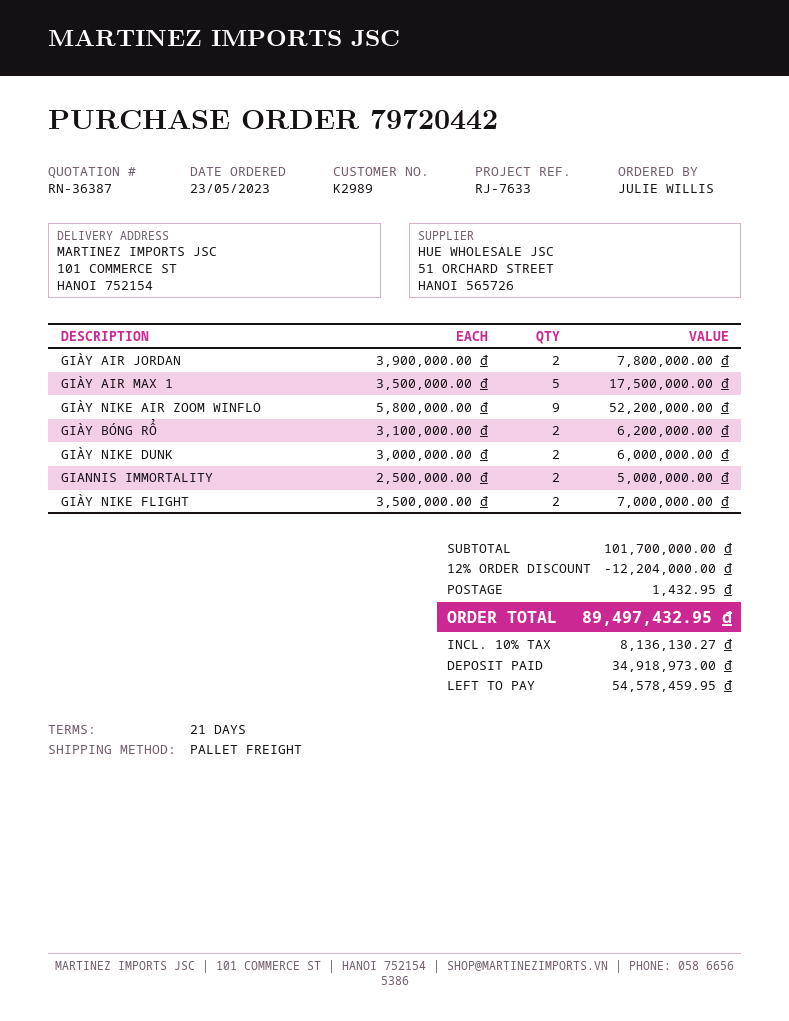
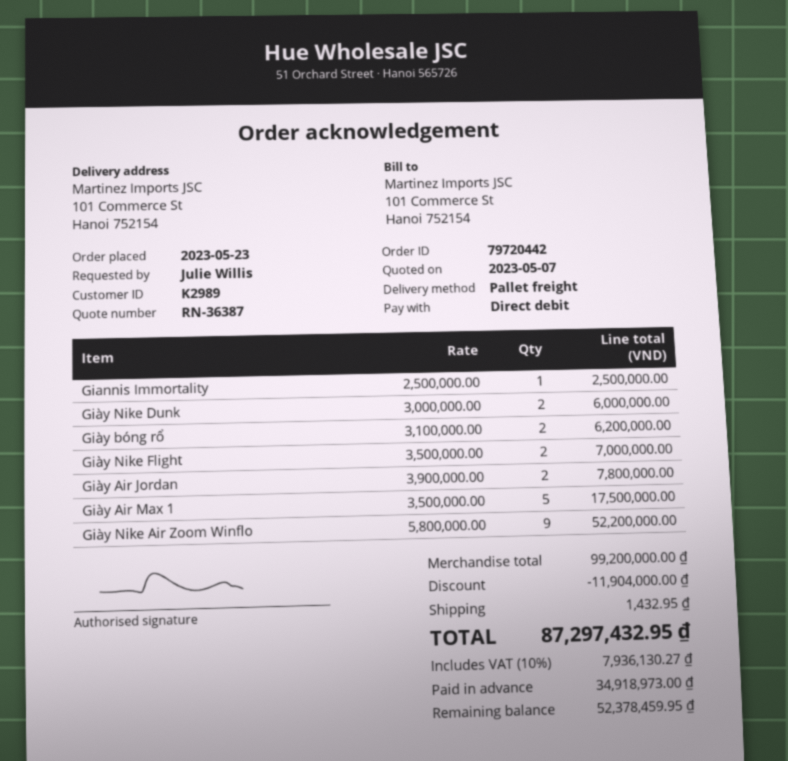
GIANNIS IMMORTALITY: 2 x 2500000.00 = 5000000.00 -> 1 x 2500000.00 = 2500000.00
subtotal: 101700000.00 -> 99200000.00
discount: 12204000.00 -> 11904000.00
tax: 10% = 8136130.27 -> 10% = 7936130.27
total: 89497432.95 -> 87297432.95
balance: 54578459.95 -> 52378459.95

